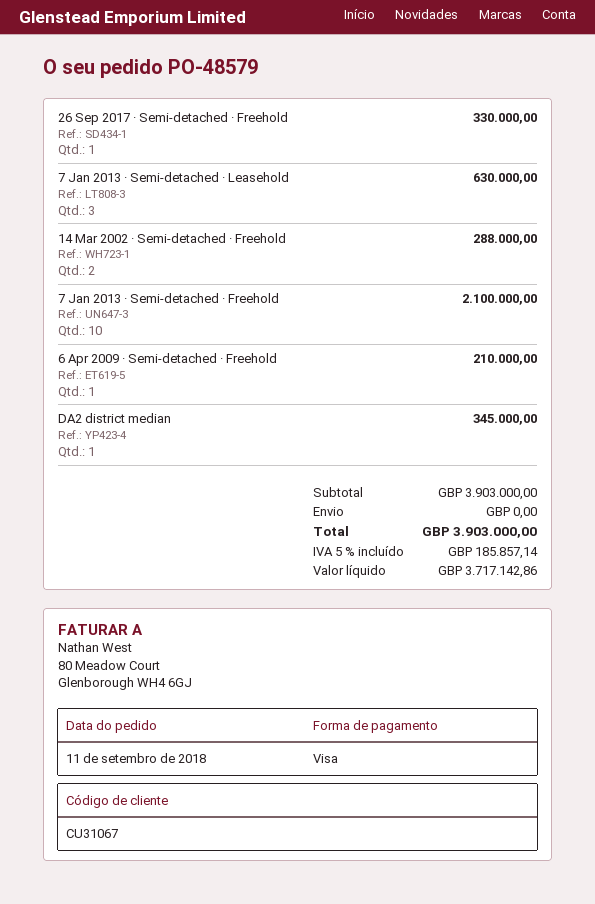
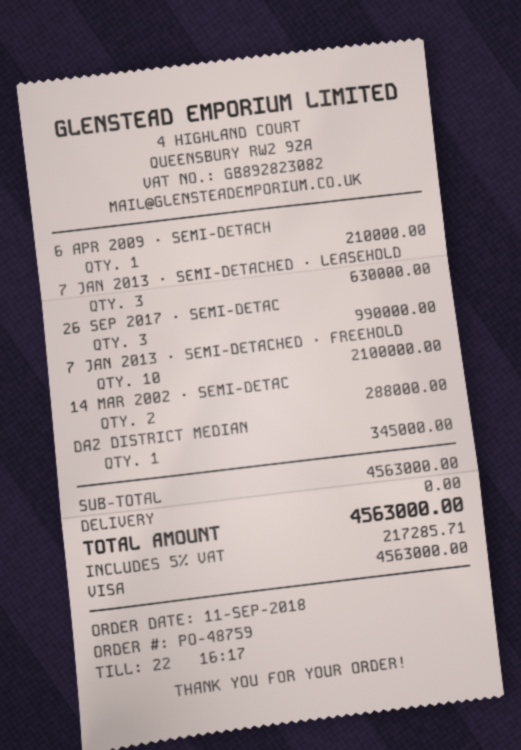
order number: PO-48579 -> PO-48759
26 Sep 2017 · Semi-detached · Freehold: 1 for 330000.00 -> 3 for 990000.00
subtotal: 3903000.00 -> 4563000.00
tax: 5% = 185857.14 -> 5% = 217285.71
total: 3903000.00 -> 4563000.00

